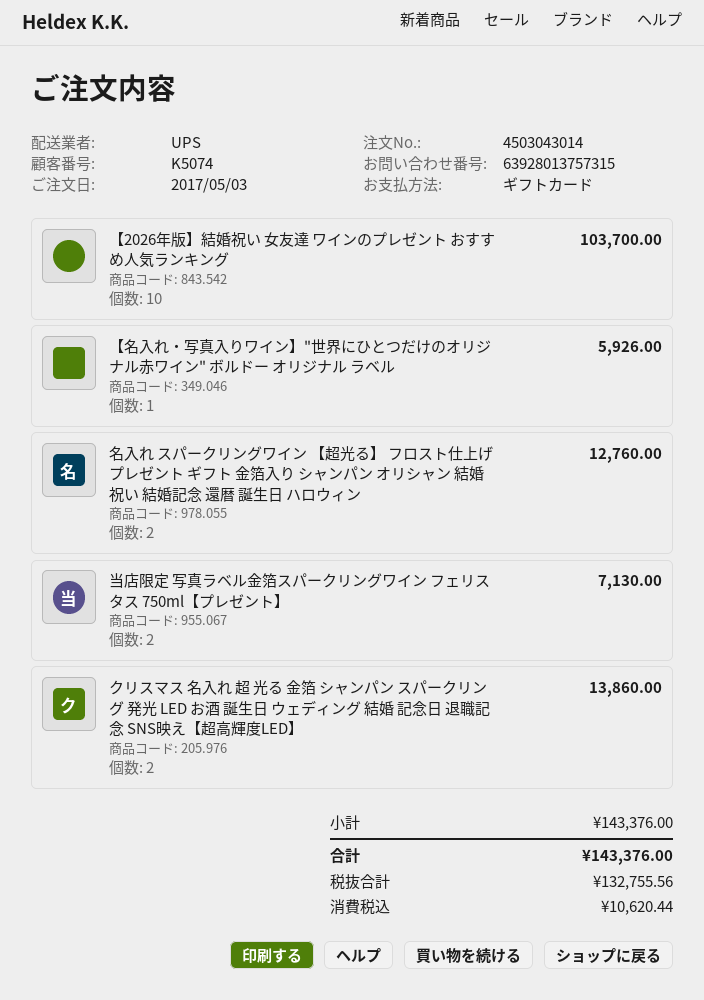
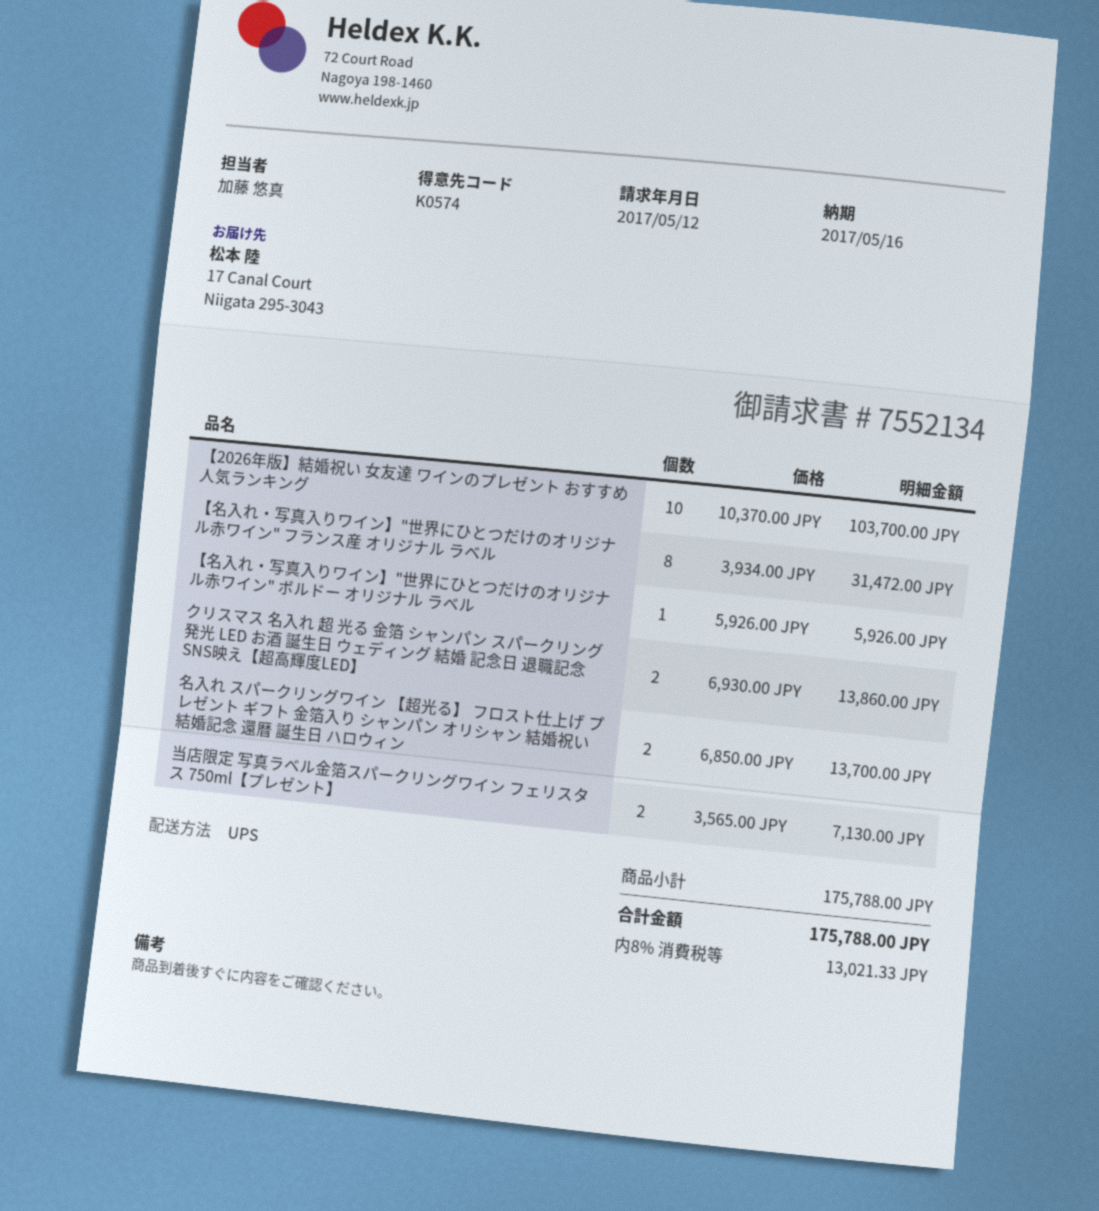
customer number: K5074 -> K0574
名入れ スパークリングワイン 【超光る】 フロスト仕上げ プレゼント ギフト 金箔入り シャンパン オリシャン 結婚祝い 結婚記念 還暦 誕生日 ハロウィン: 2 for 12760.00 -> 2 for 13700.00
【名入れ・写真入りワイン】"世界にひとつだけのオリジナル赤ワイン" フランス産 オリジナル ラベル: none -> 8 for 31472.00
subtotal: 143376.00 -> 175788.00
tax: 10620.44 -> 13021.33
total: 143376.00 -> 175788.00

